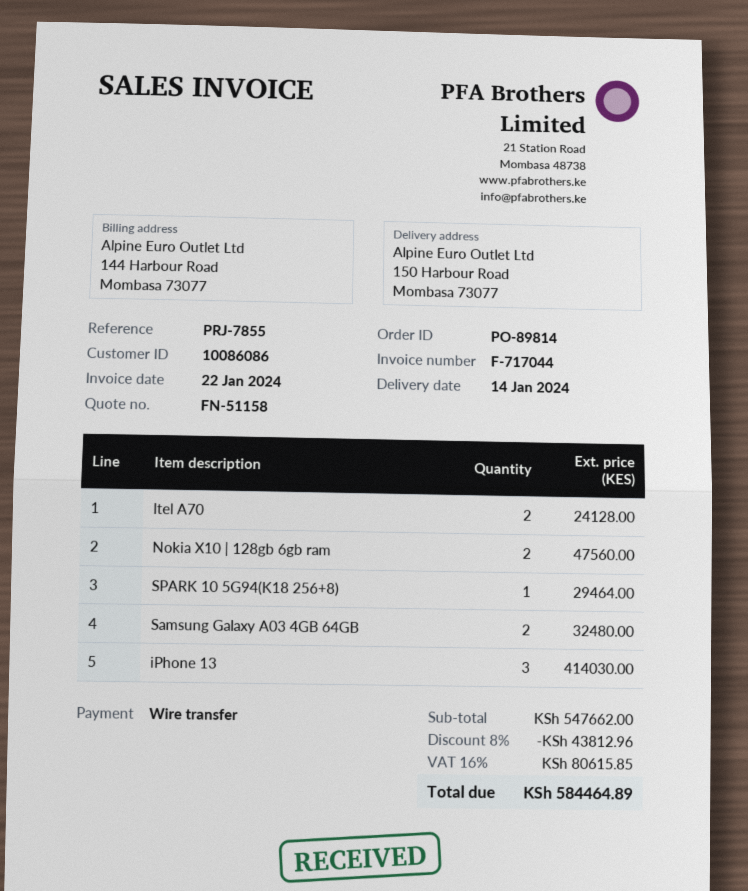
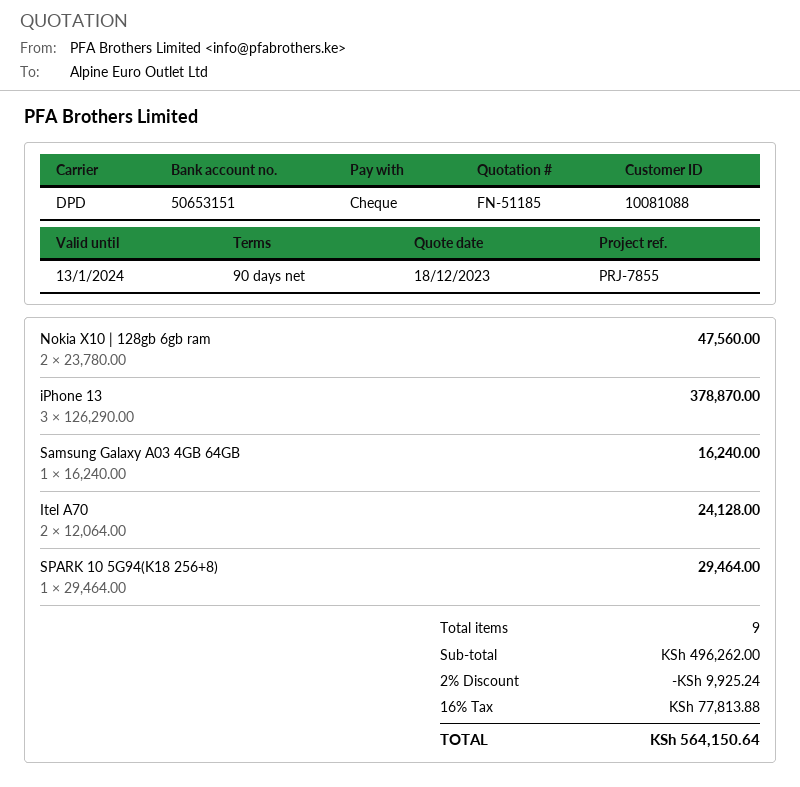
quote number: FN-51158 -> FN-51185
customer number: 10086086 -> 10081088
payment method: bank transfer -> cheque
Samsung Galaxy A03 4GB 64GB: 2 for 32480.00 -> 1 for 16240.00
iPhone 13: 3 for 414030.00 -> 3 for 378870.00
subtotal: 547662.00 -> 496262.00
discount: 8% = 43812.96 -> 2% = 9925.24
tax: 16% = 80615.85 -> 16% = 77813.88
total: 584464.89 -> 564150.64

